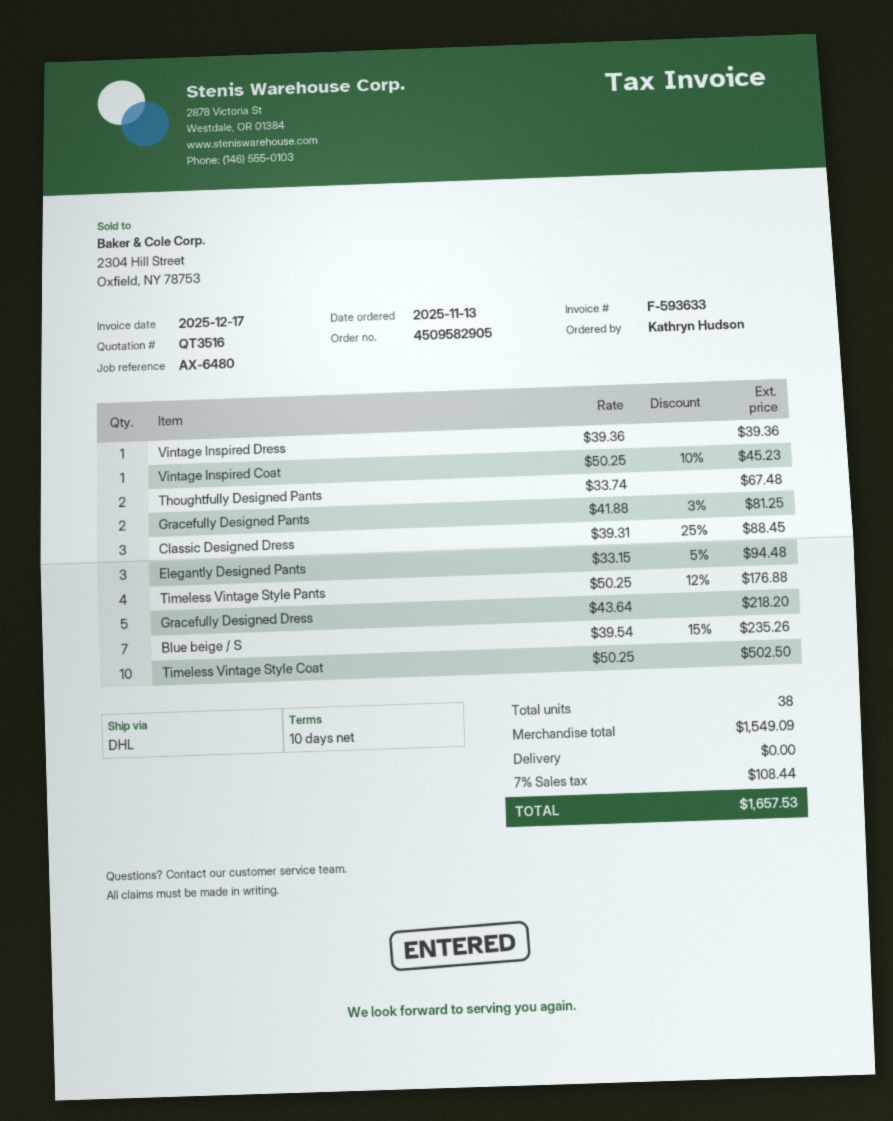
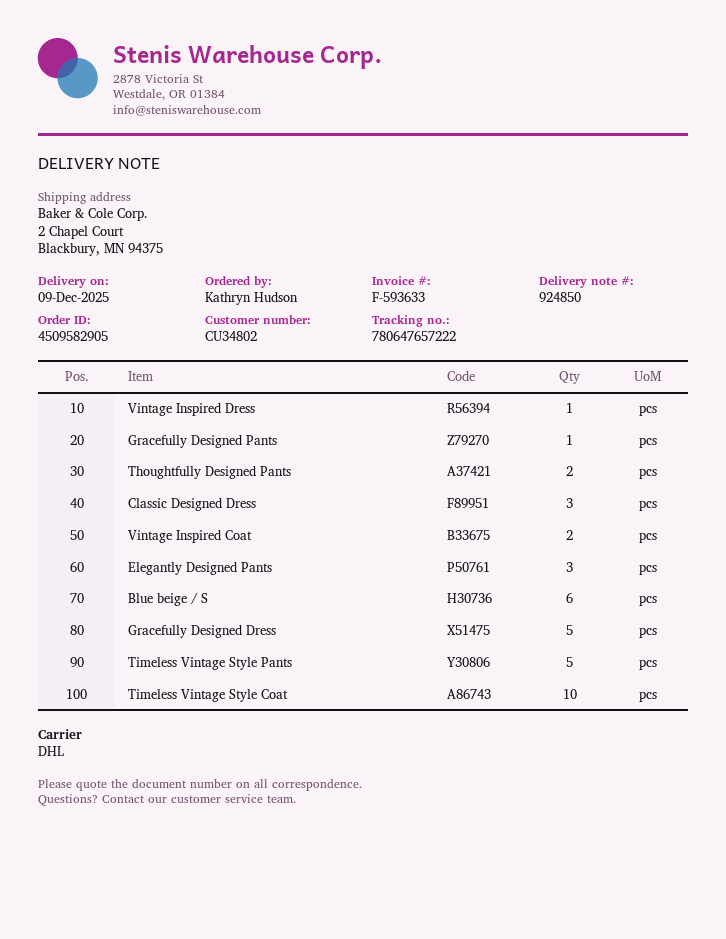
Vintage Inspired Coat: 1 -> 2
Gracefully Designed Pants: 2 -> 1
Timeless Vintage Style Pants: 4 -> 5
Blue beige / S: 7 -> 6

